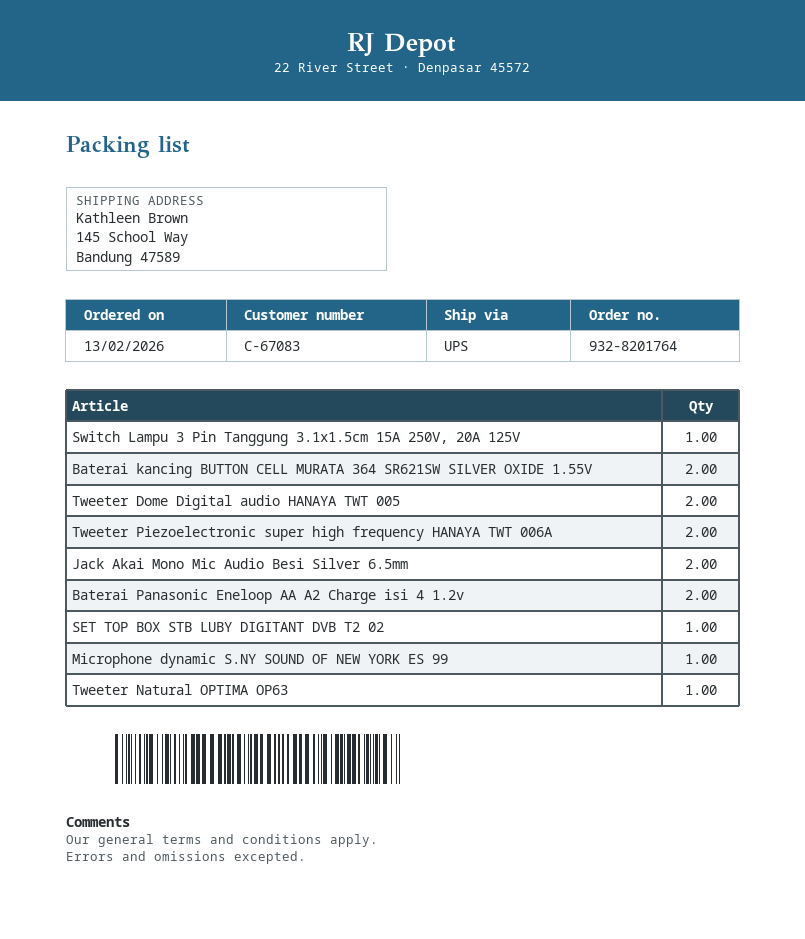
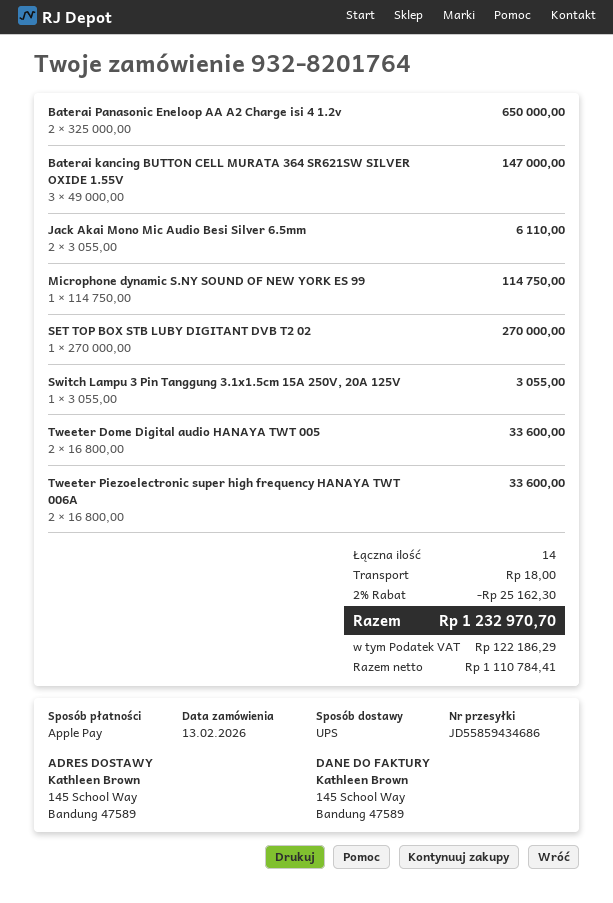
Baterai kancing BUTTON CELL MURATA 364 SR621SW SILVER OXIDE 1.55V: 2 -> 3
Tweeter Natural OPTIMA OP63: 1 -> none

